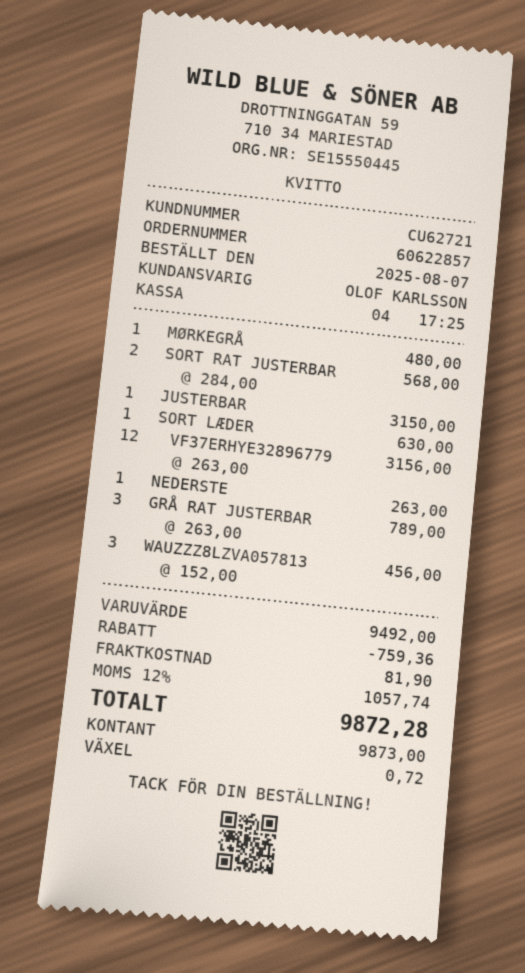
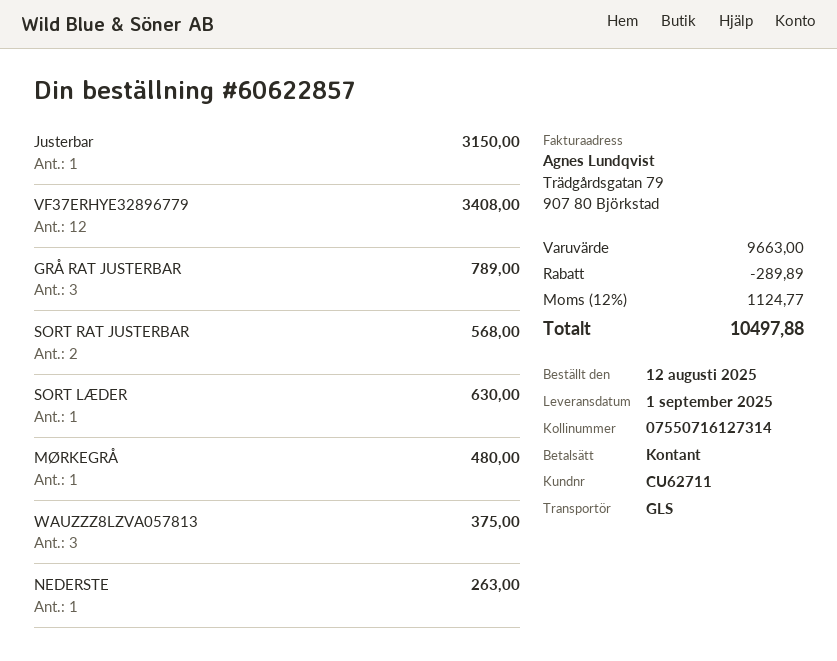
order date: 2025-08-07 -> 2025-08-12
customer number: CU62721 -> CU62711
VF37ERHYE32896779: 12 for 3156.00 -> 12 for 3408.00
WAUZZZ8LZVA057813: 3 for 456.00 -> 3 for 375.00
subtotal: 9492.00 -> 9663.00
discount: 759.36 -> 289.89
shipping: 81.90 -> none
tax: 12% = 1057.74 -> 12% = 1124.77
total: 9872.28 -> 10497.88

